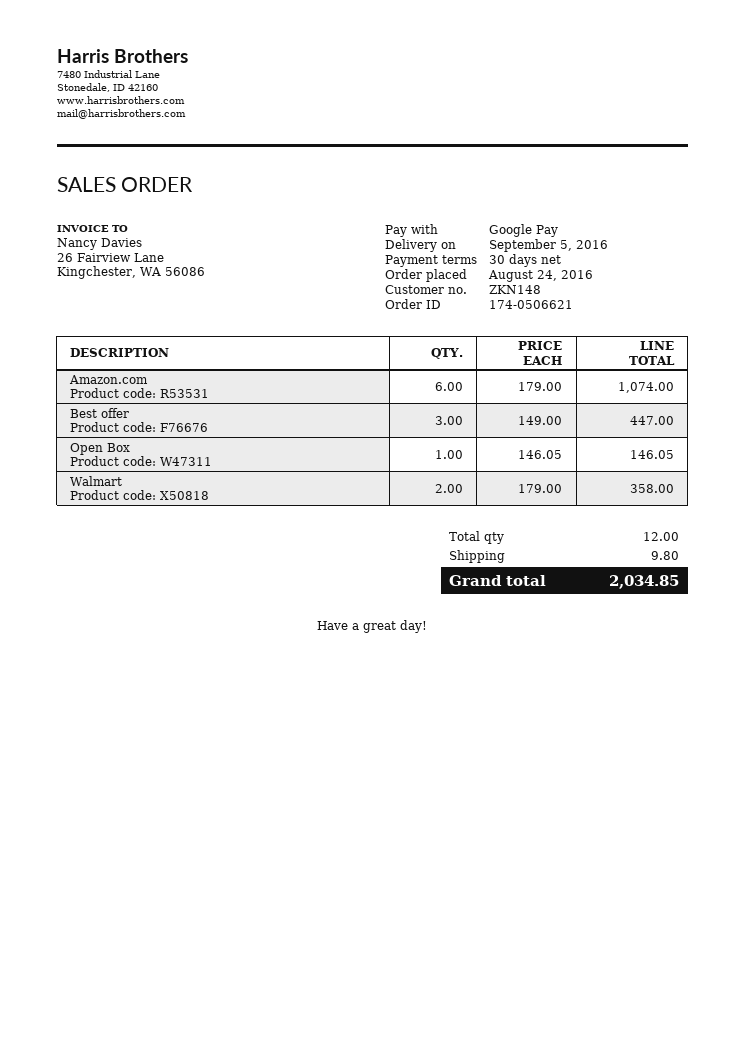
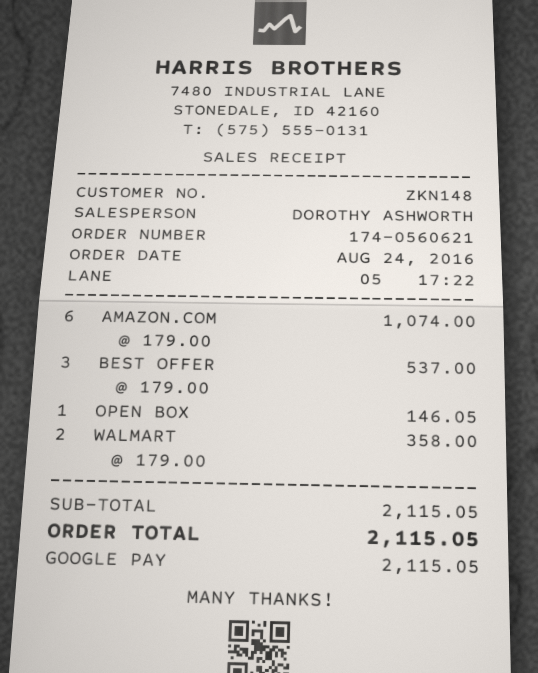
order number: 174-0506621 -> 174-0560621
Best offer: 3 x 149.00 = 447.00 -> 3 x 179.00 = 537.00
shipping: 9.80 -> none
total: 2034.85 -> 2115.05

